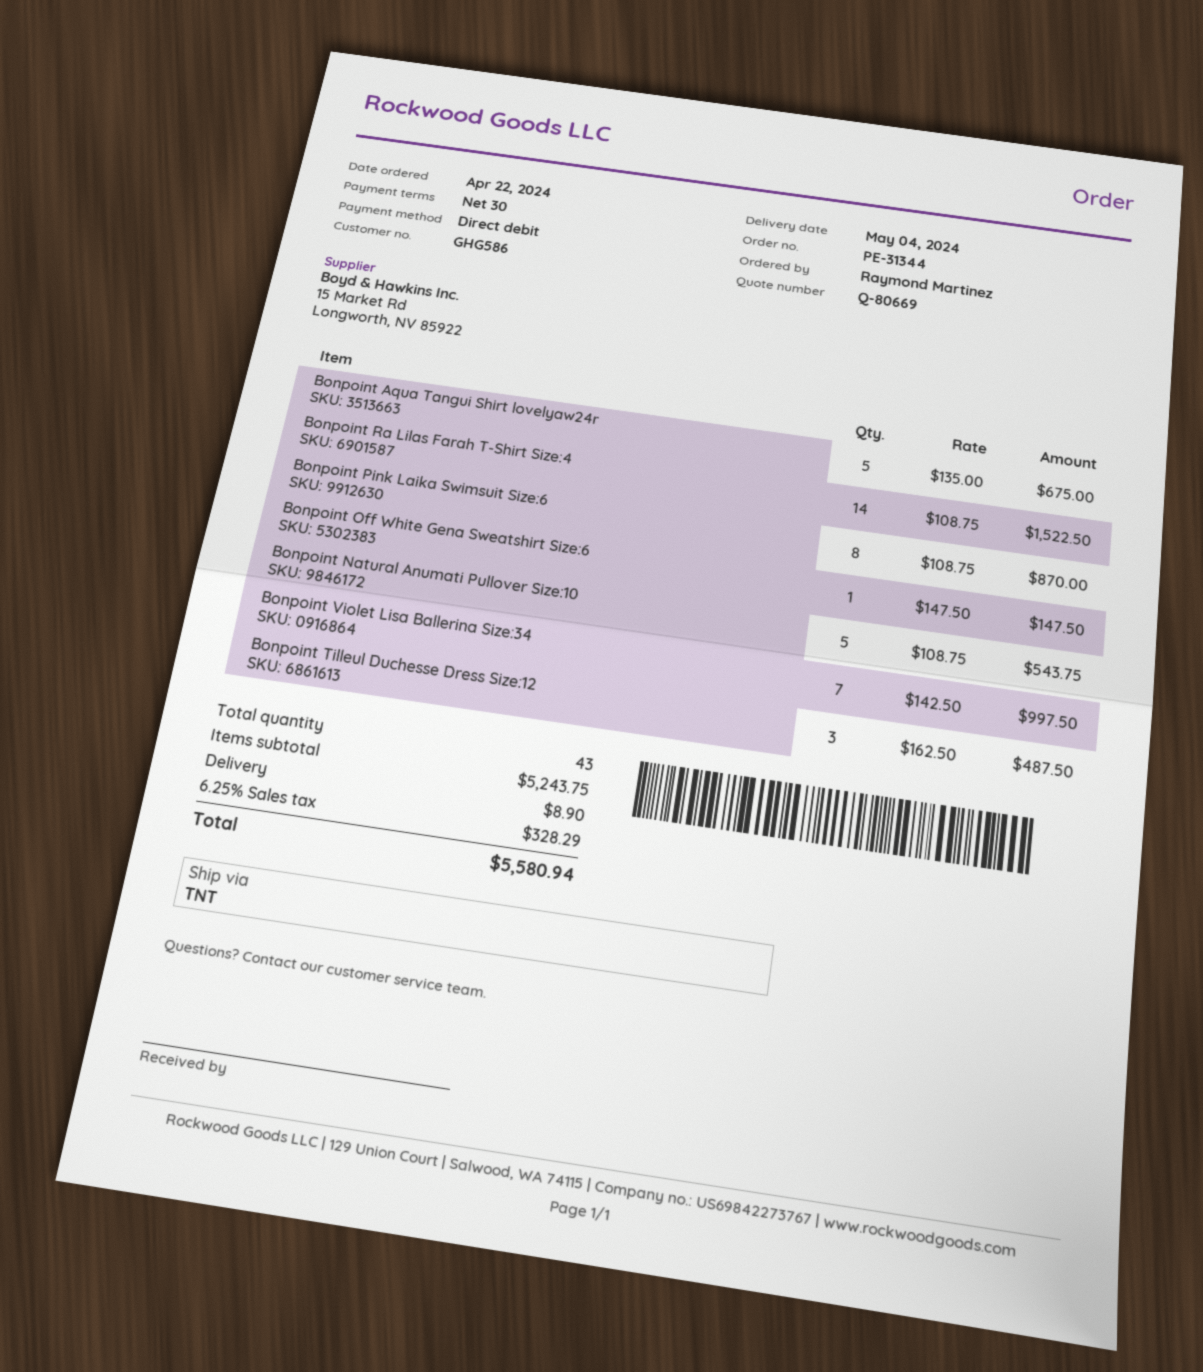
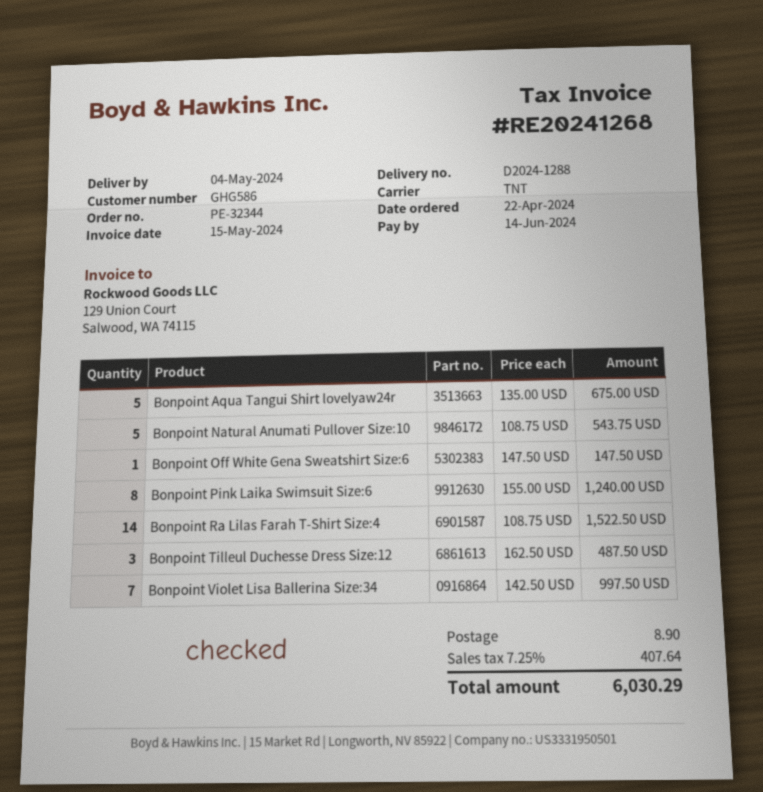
order number: PE-31344 -> PE-32344
Bonpoint Pink Laika Swimsuit Size:6: 8 x 108.75 = 870.00 -> 8 x 155.00 = 1240.00
tax: 6.25% = 328.29 -> 7.25% = 407.64
total: 5580.94 -> 6030.29

